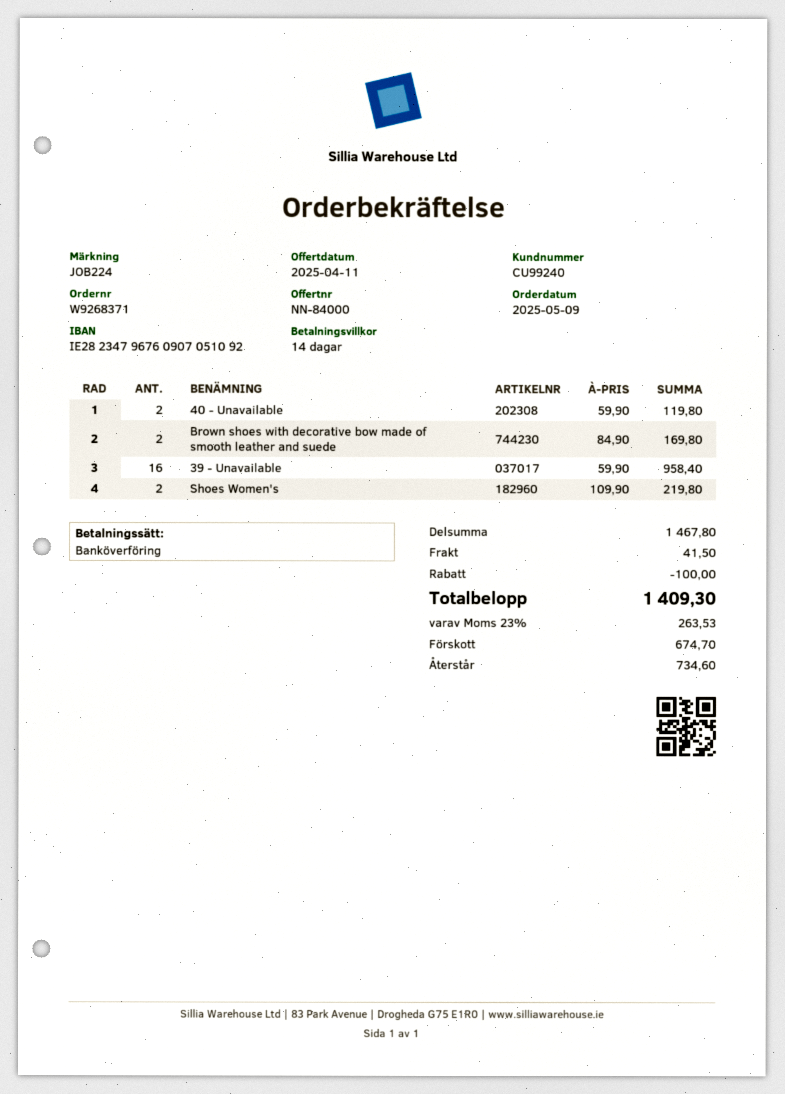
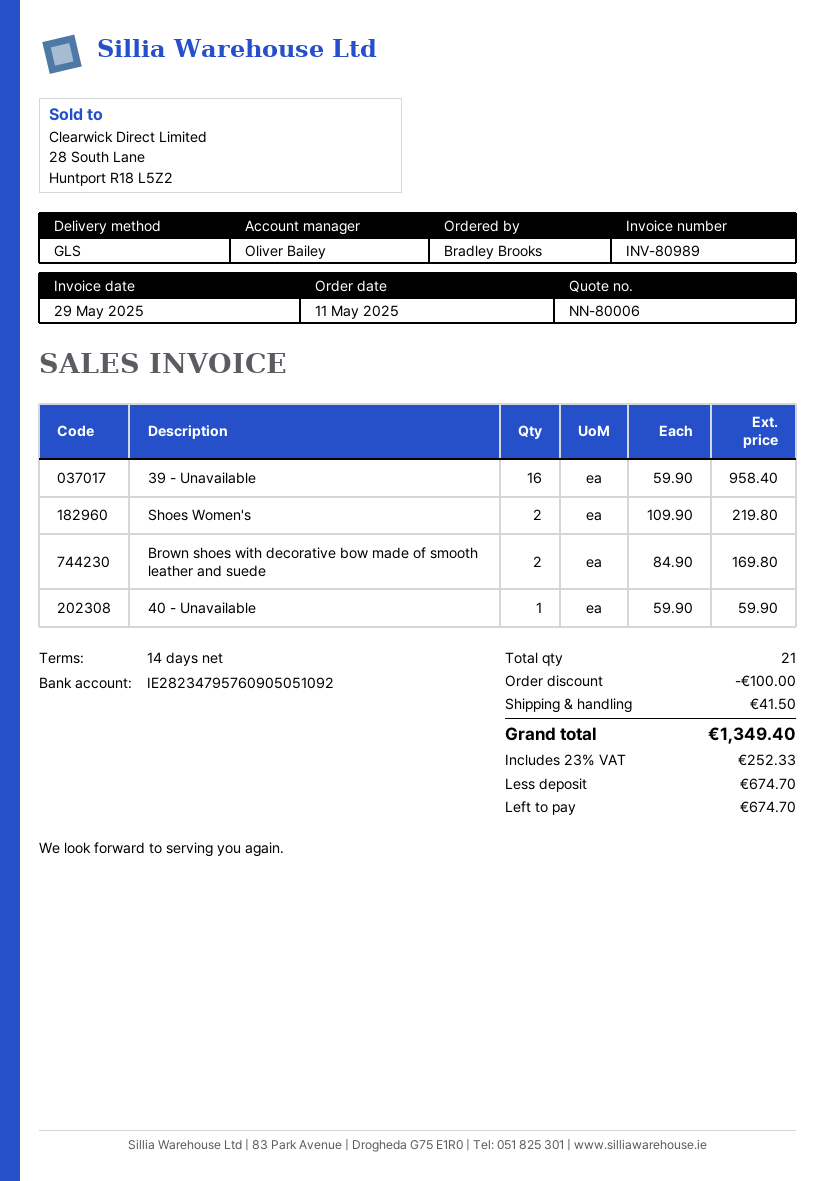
quote number: NN-84000 -> NN-80006
order date: 2025-05-09 -> 2025-05-11
bank account: IE28234796760907051092 -> IE28234795760905051092
40 - Unavailable: 2 x 59.90 = 119.80 -> 1 x 59.90 = 59.90
tax: 23% = 263.53 -> 23% = 252.33
total: 1409.30 -> 1349.40
balance: 734.60 -> 674.70

